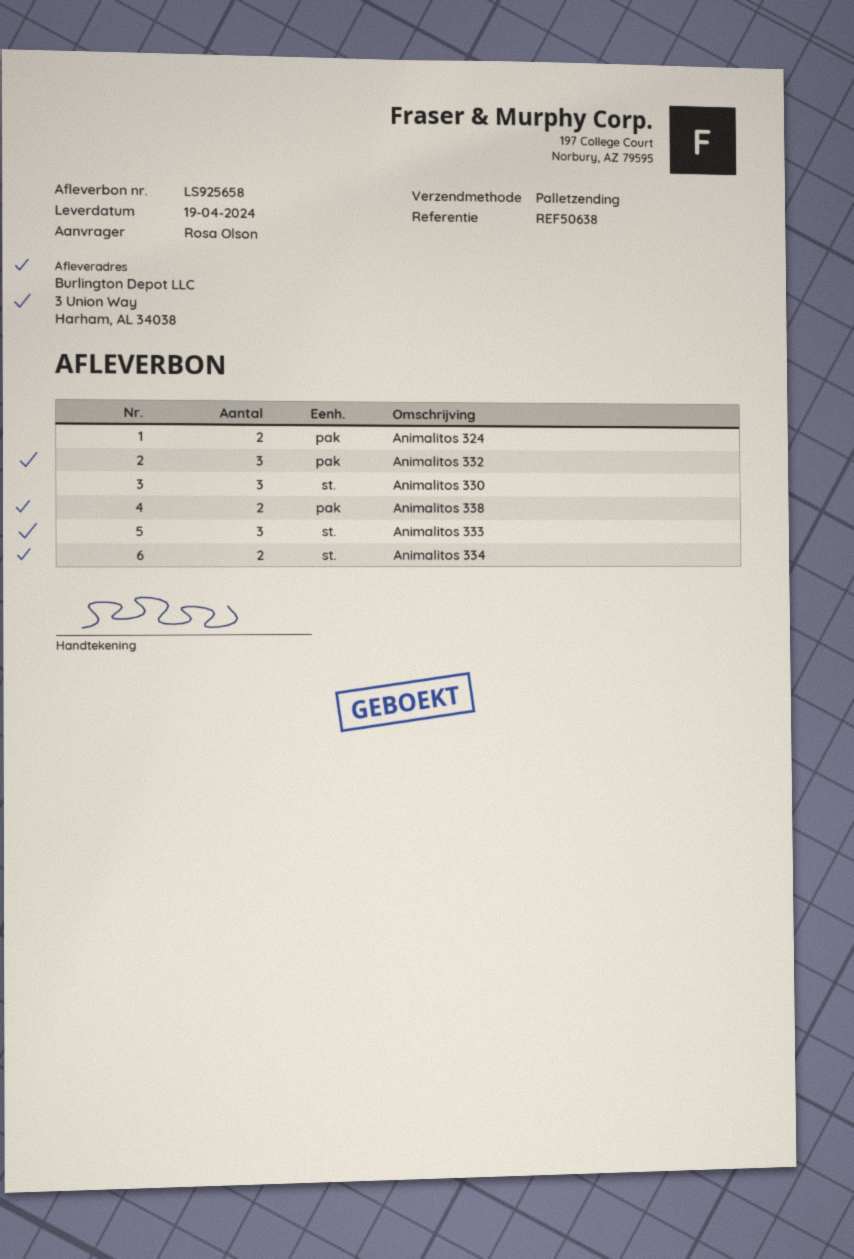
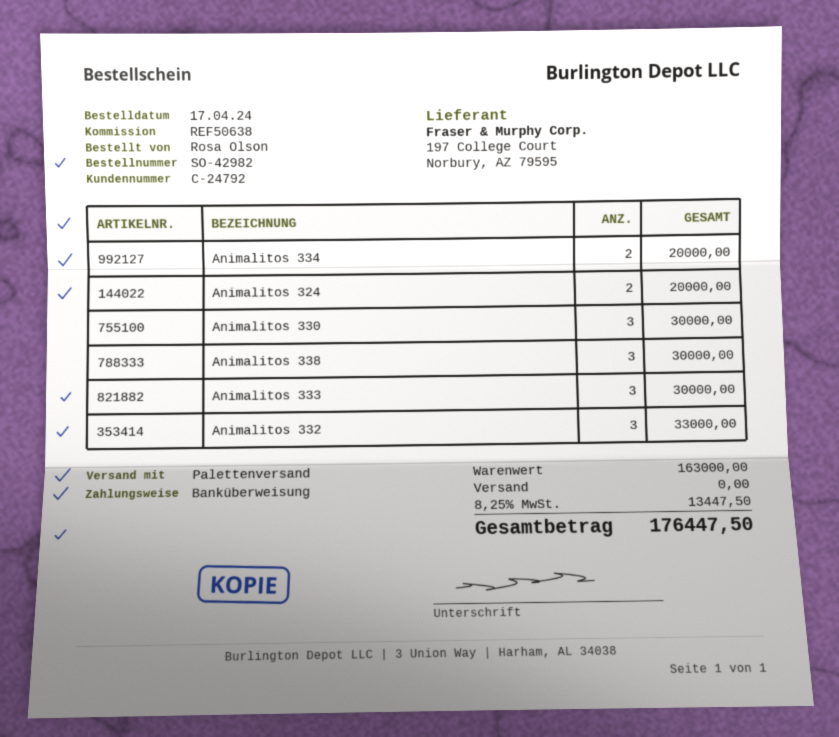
Animalitos 338: 2 -> 3

